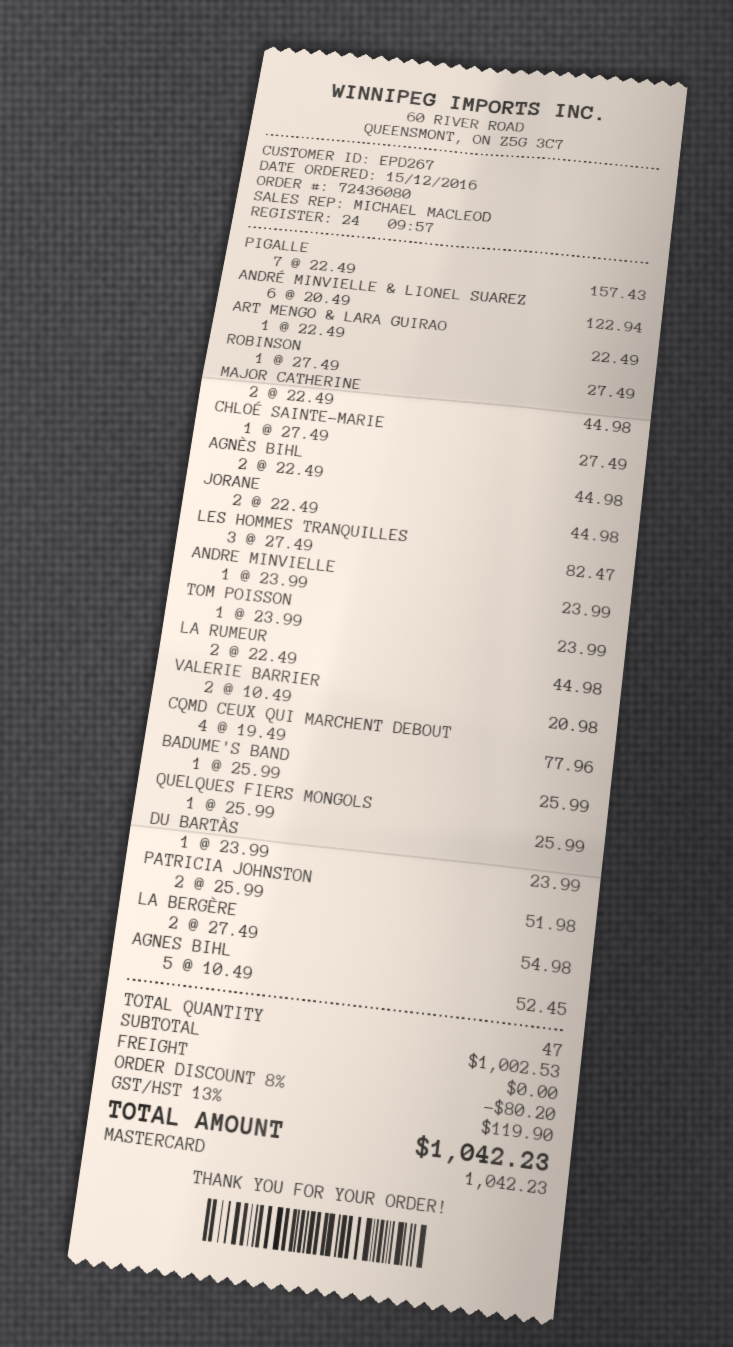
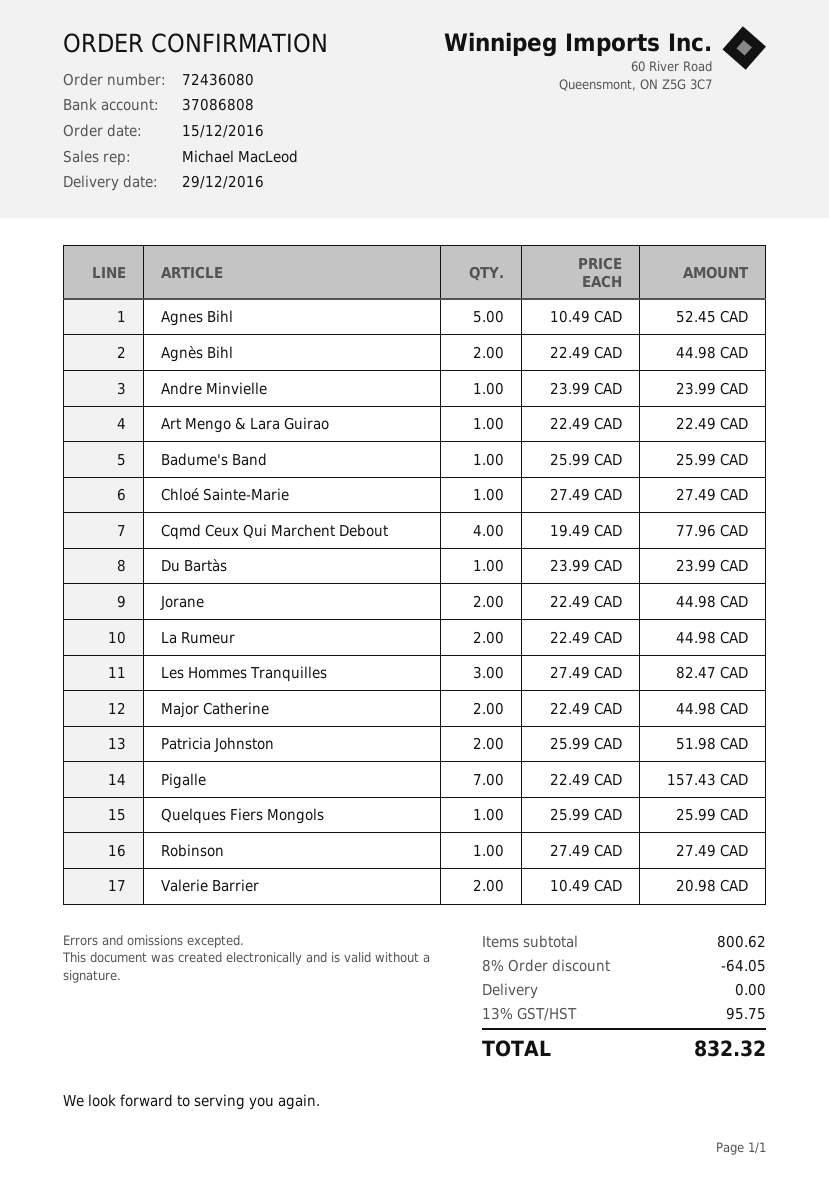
ANDRÉ MINVIELLE & LIONEL SUAREZ: 6 x 20.49 = 122.94 -> none
TOM POISSON: 1 x 23.99 = 23.99 -> none
LA BERGÈRE: 2 x 27.49 = 54.98 -> none
subtotal: 1002.53 -> 800.62
discount: 8% = 80.20 -> 8% = 64.05
tax: 13% = 119.90 -> 13% = 95.75
total: 1042.23 -> 832.32

